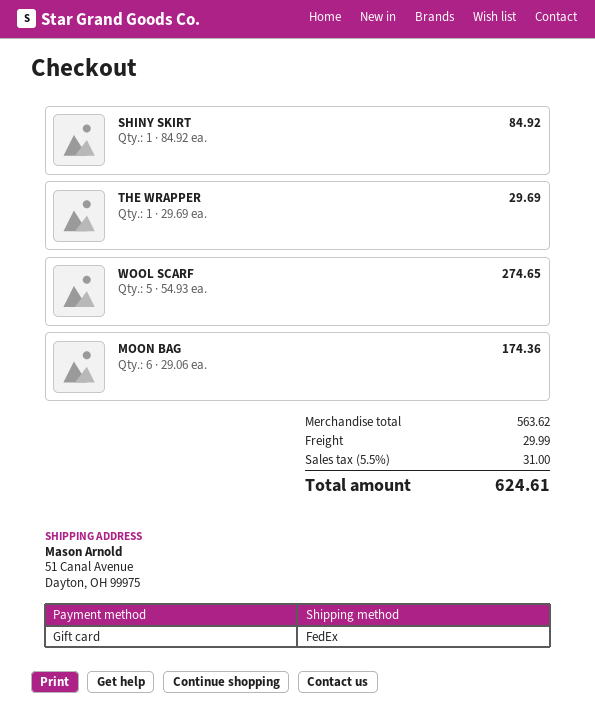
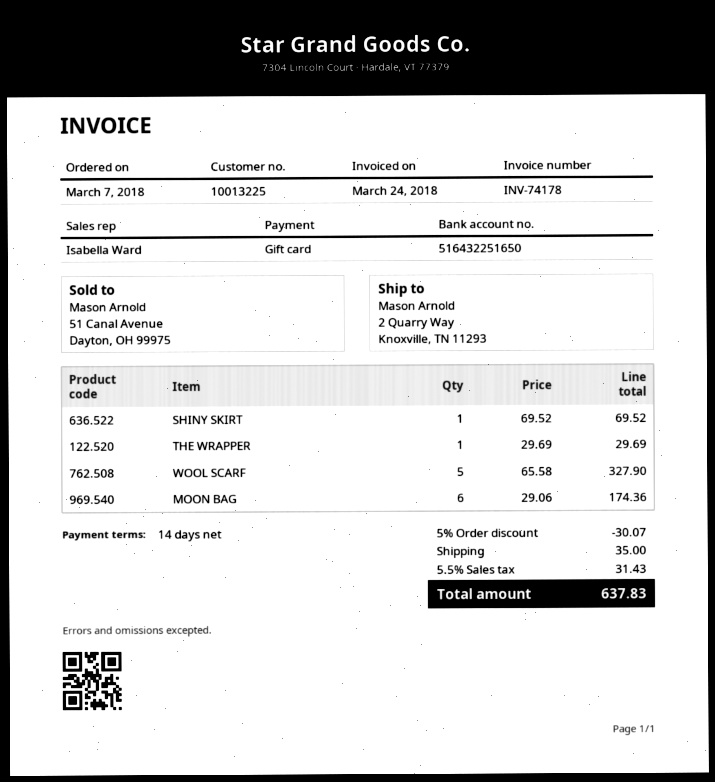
ship to: 51 Canal Avenue, Dayton, OH 99975 -> 2 Quarry Way, Knoxville, TN 11293
SHINY SKIRT: 1 x 84.92 = 84.92 -> 1 x 69.52 = 69.52
WOOL SCARF: 5 x 54.93 = 274.65 -> 5 x 65.58 = 327.90
discount: none -> 5% = 30.07
shipping: 29.99 -> 35.00
tax: 5.5% = 31.00 -> 5.5% = 31.43
total: 624.61 -> 637.83

